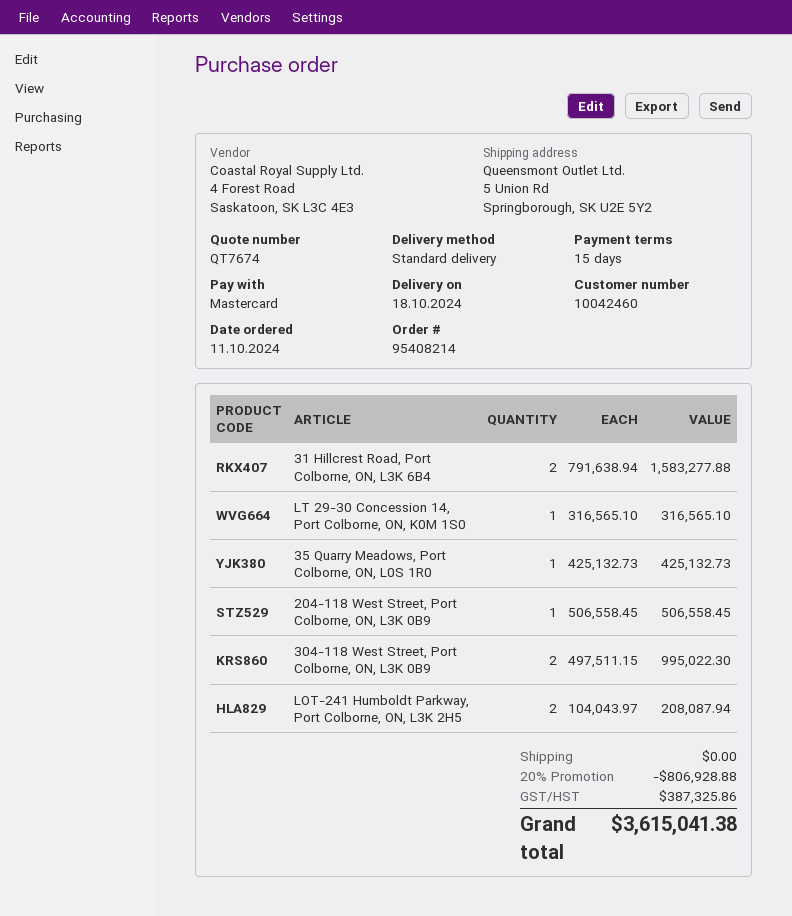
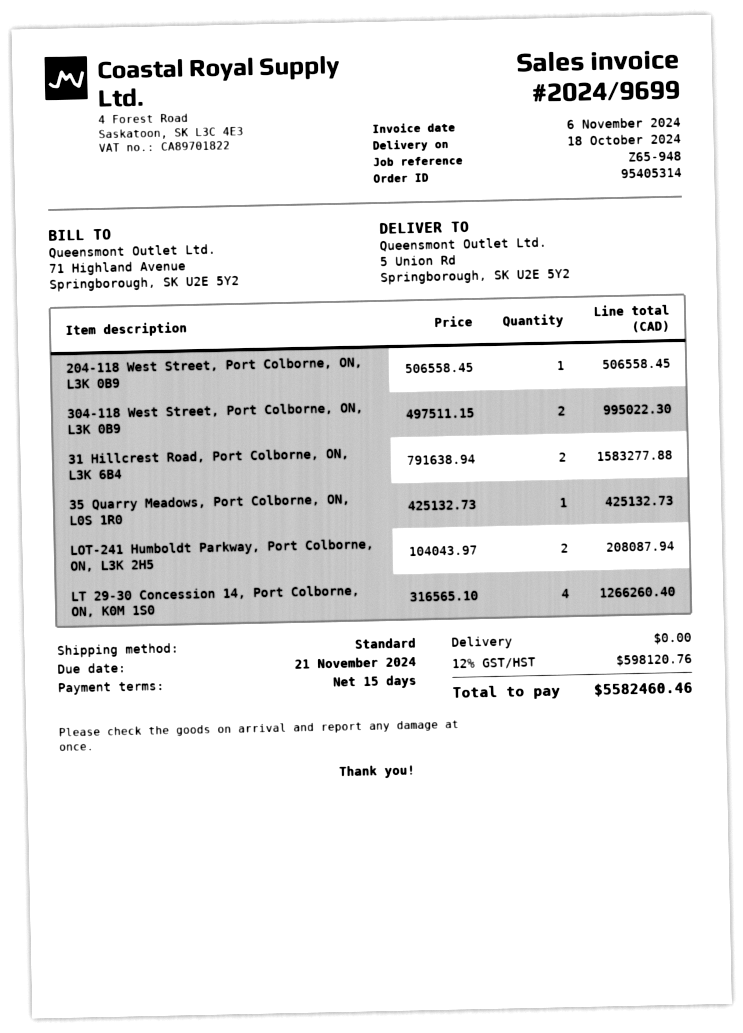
order number: 95408214 -> 95405314
LT 29-30 Concession 14, Port Colborne, ON, K0M 1S0: 1 x 316565.10 = 316565.10 -> 4 x 316565.10 = 1266260.40
discount: 20% = 806928.88 -> none
tax: 387325.86 -> 598120.76
total: 3615041.38 -> 5582460.46

